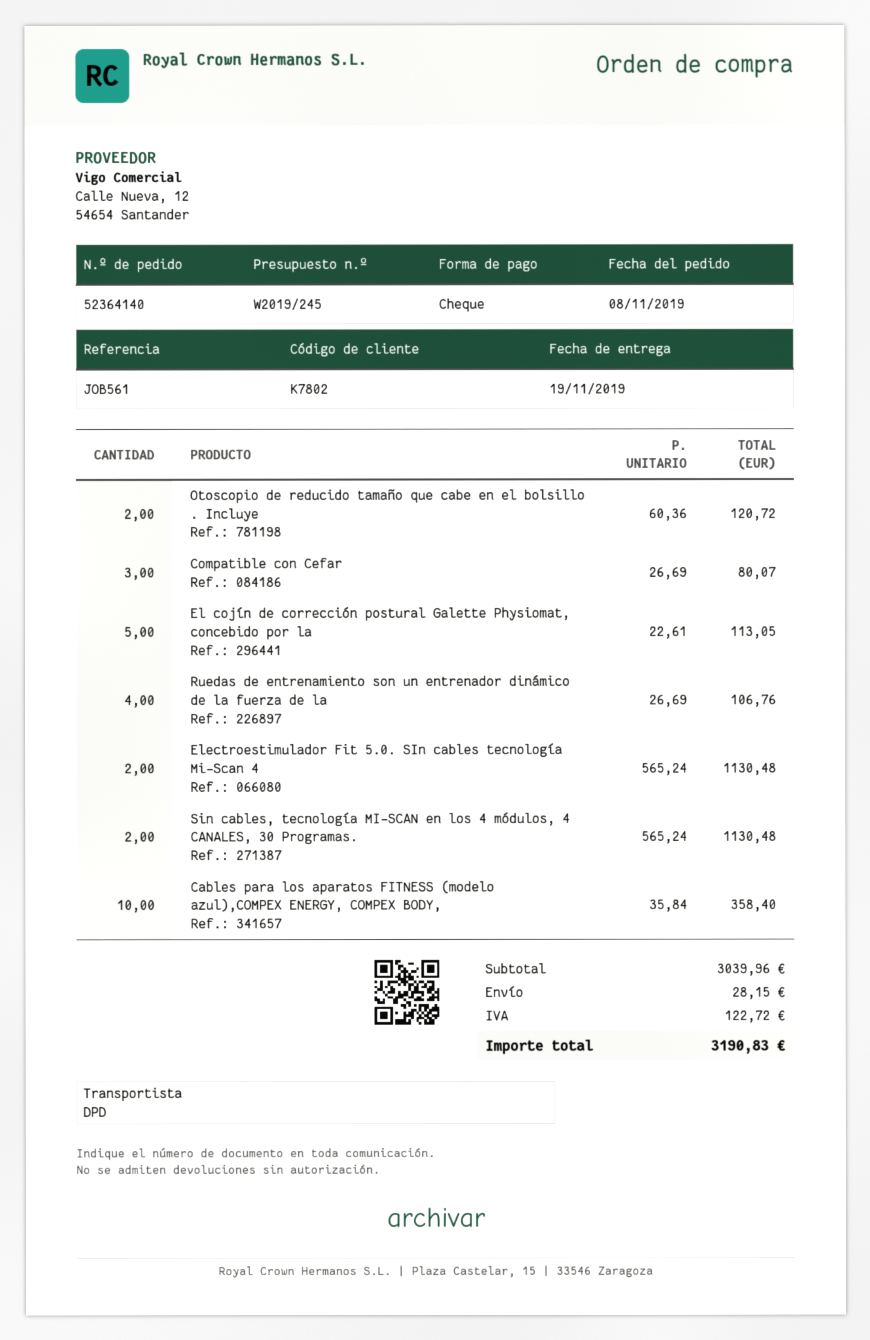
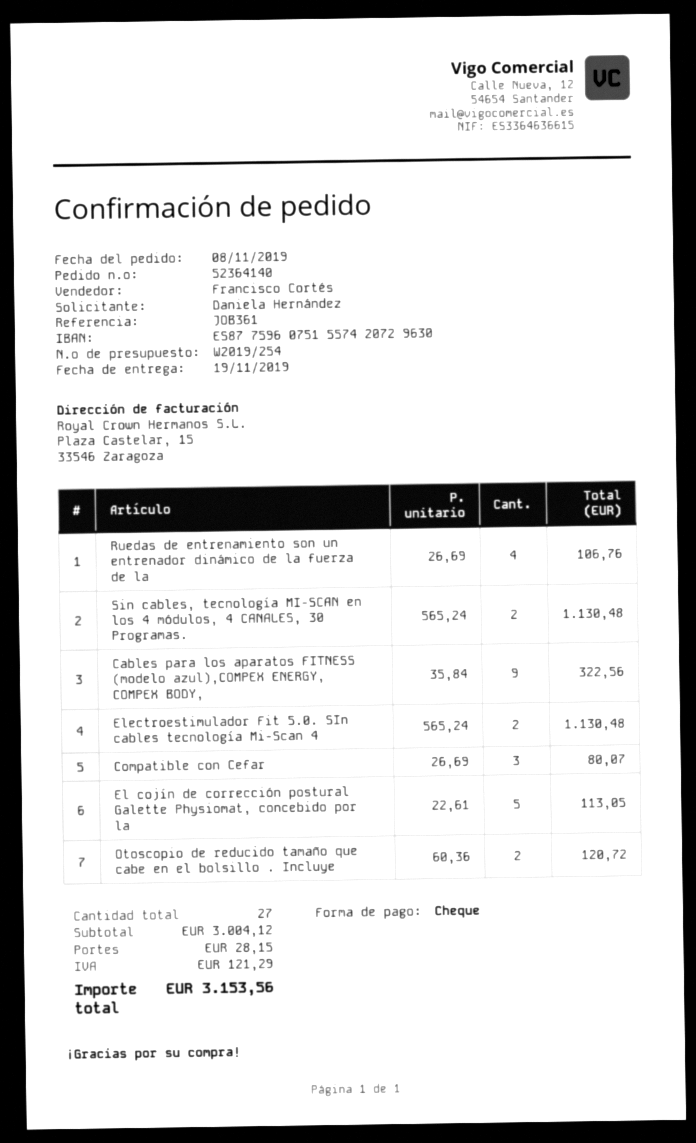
quote number: W2019/245 -> W2019/254
reference: JOB561 -> JOB361
Cables para los aparatos FITNESS (modelo azul),COMPEX ENERGY, COMPEX BODY,: 10 x 35.84 = 358.40 -> 9 x 35.84 = 322.56
subtotal: 3039.96 -> 3004.12
tax: 122.72 -> 121.29
total: 3190.83 -> 3153.56

